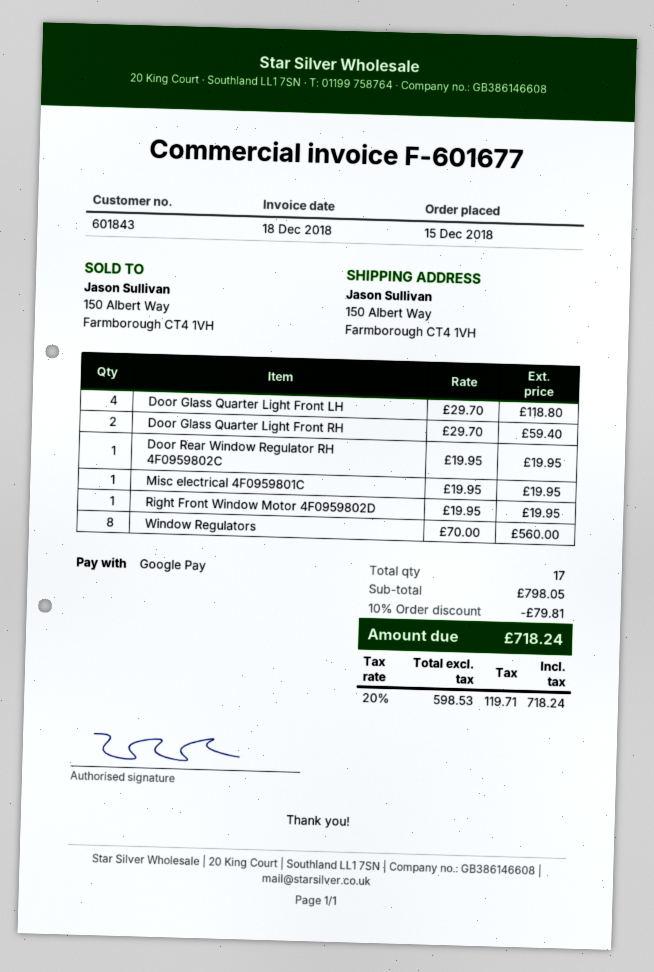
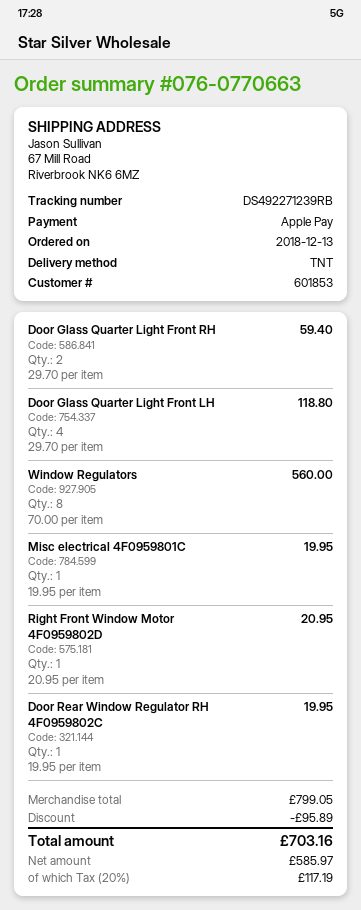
order date: 2018-12-15 -> 2018-12-13
customer number: 601843 -> 601853
payment method: Google Pay -> Apple Pay
ship to: 150 Albert Way, Farmborough CT4 1VH -> 67 Mill Road, Riverbrook NK6 6MZ
Right Front Window Motor 4F0959802D: 1 x 19.95 = 19.95 -> 1 x 20.95 = 20.95
subtotal: 798.05 -> 799.05
discount: 79.81 -> 95.89
net: 598.53 -> 585.97
tax: 20% = 119.71 -> 20% = 117.19
total: 718.24 -> 703.16

